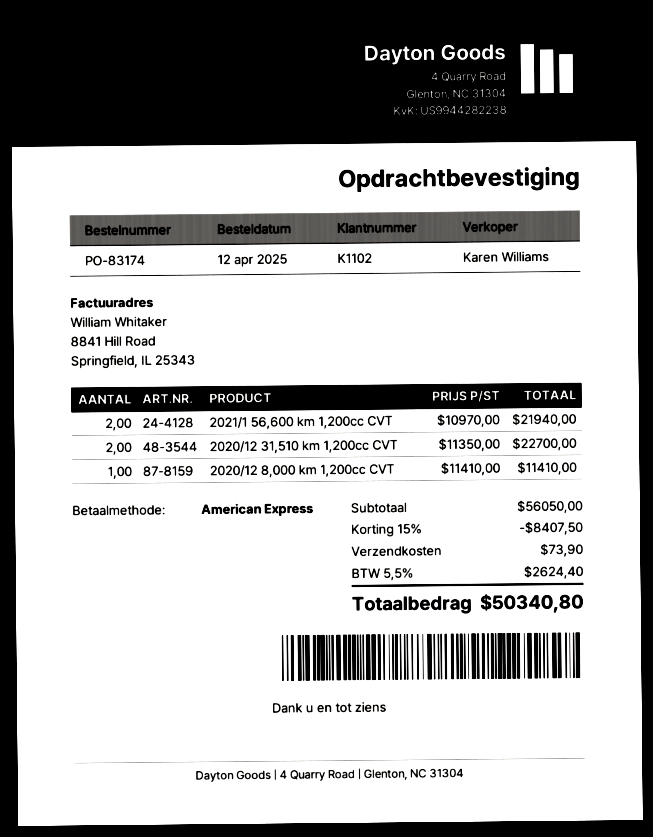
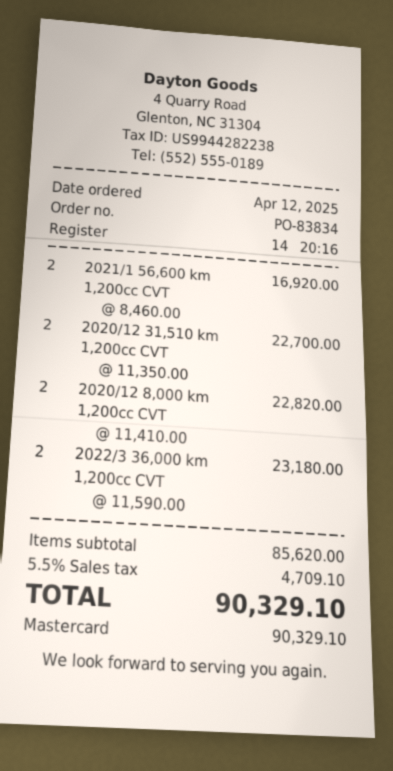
order number: PO-83174 -> PO-83834
payment method: American Express -> Mastercard
2021/1 56,600 km 1,200cc CVT: 2 x 10970.00 = 21940.00 -> 2 x 8460.00 = 16920.00
2020/12 8,000 km 1,200cc CVT: 1 x 11410.00 = 11410.00 -> 2 x 11410.00 = 22820.00
2022/3 36,000 km 1,200cc CVT: none -> 2 x 11590.00 = 23180.00
subtotal: 56050.00 -> 85620.00
discount: 15% = 8407.50 -> none
shipping: 73.90 -> none
tax: 5.5% = 2624.40 -> 5.5% = 4709.10
total: 50340.80 -> 90329.10

